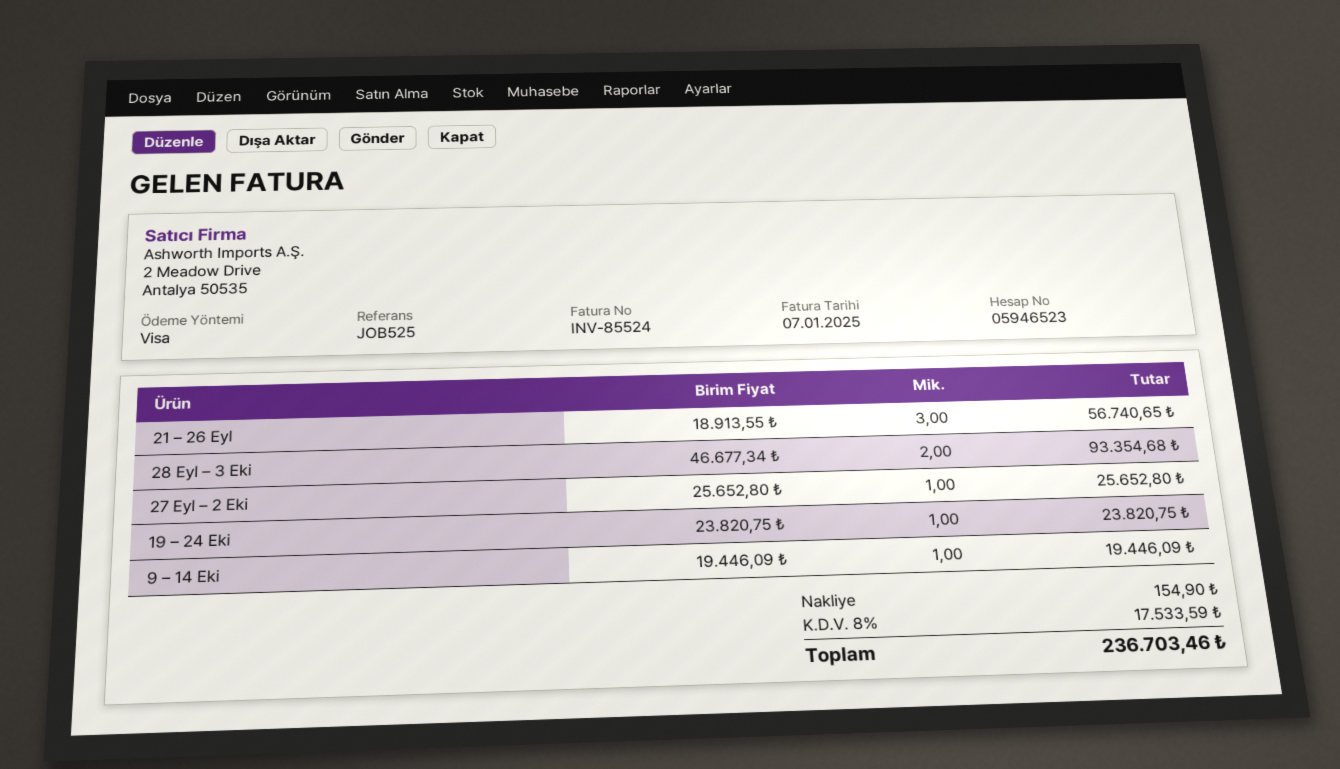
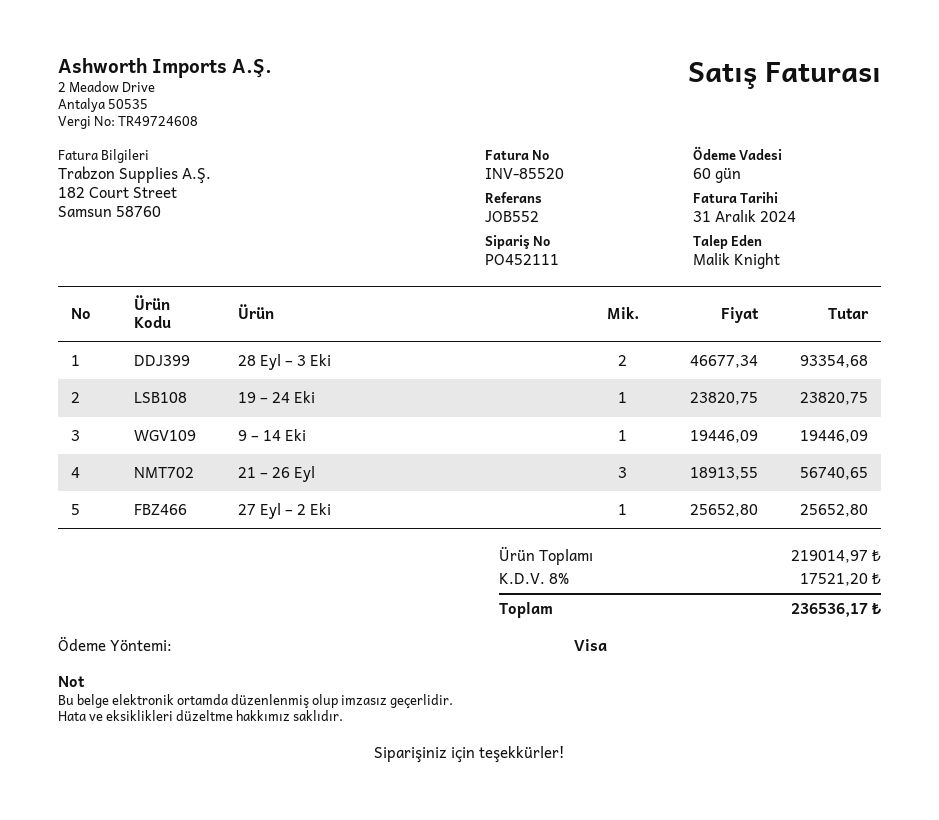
invoice number: INV-85524 -> INV-85520
invoice date: 2025-01-07 -> 2024-12-31
reference: JOB525 -> JOB552
shipping: 154.90 -> none
tax: 8% = 17533.59 -> 8% = 17521.20
total: 236703.46 -> 236536.17

